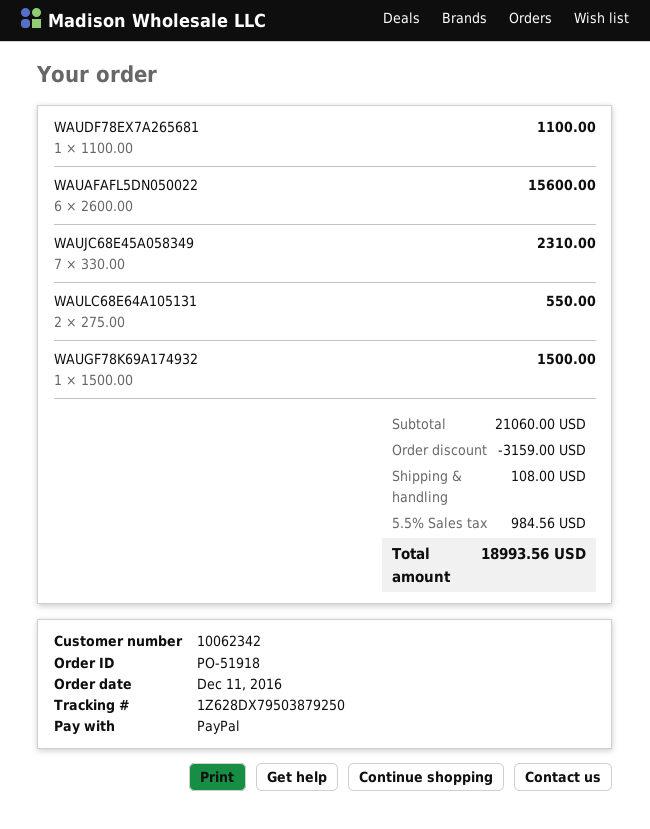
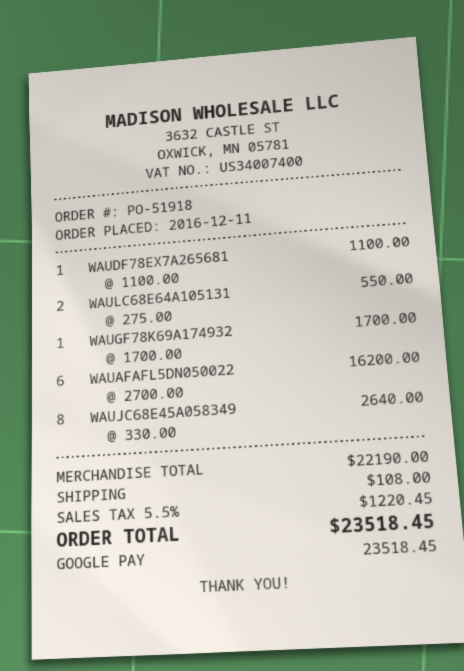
payment method: PayPal -> Google Pay
WAUAFAFL5DN050022: 6 x 2600.00 = 15600.00 -> 6 x 2700.00 = 16200.00
WAUJC68E45A058349: 7 x 330.00 = 2310.00 -> 8 x 330.00 = 2640.00
WAUGF78K69A174932: 1 x 1500.00 = 1500.00 -> 1 x 1700.00 = 1700.00
subtotal: 21060.00 -> 22190.00
discount: 3159.00 -> none
tax: 5.5% = 984.56 -> 5.5% = 1220.45
total: 18993.56 -> 23518.45

